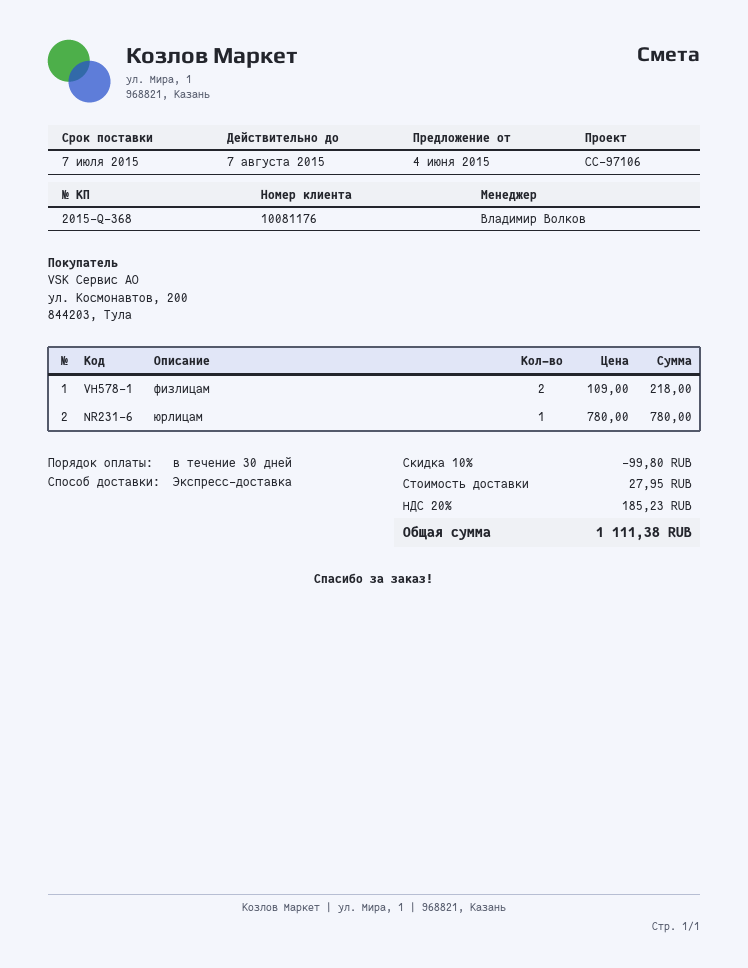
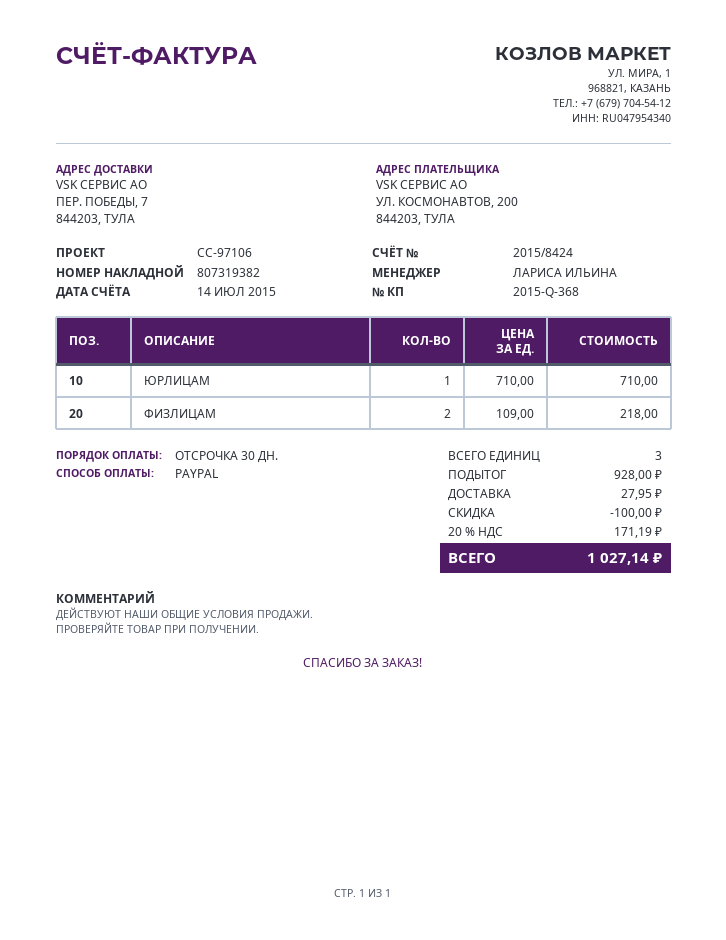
sales rep: Владимир Волков -> ЛАРИСА ИЛЬИНА
юрлицам: 1 x 780.00 = 780.00 -> 1 x 710.00 = 710.00
discount: 99.80 -> 100.00
tax: 20% = 185.23 -> 20% = 171.19
total: 1111.38 -> 1027.14

